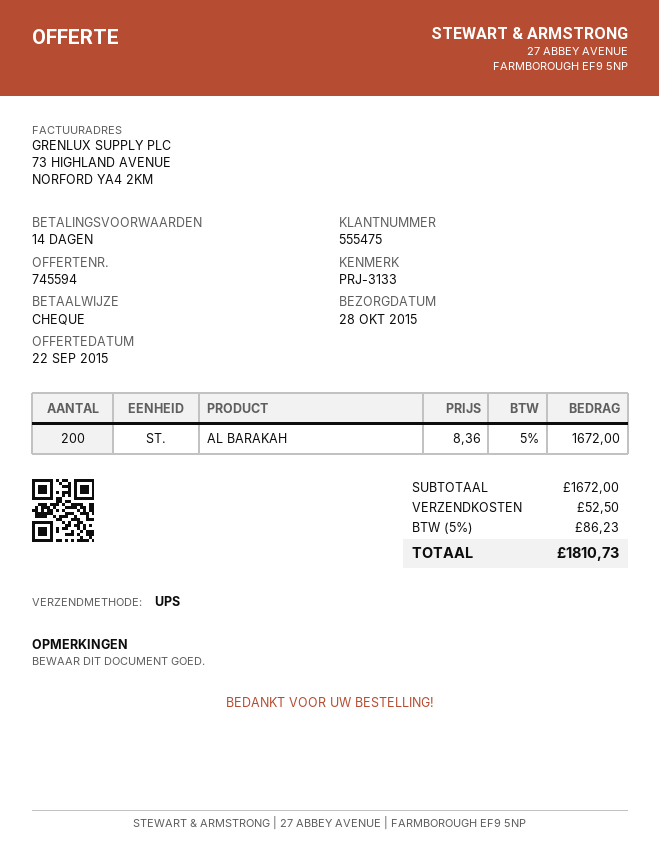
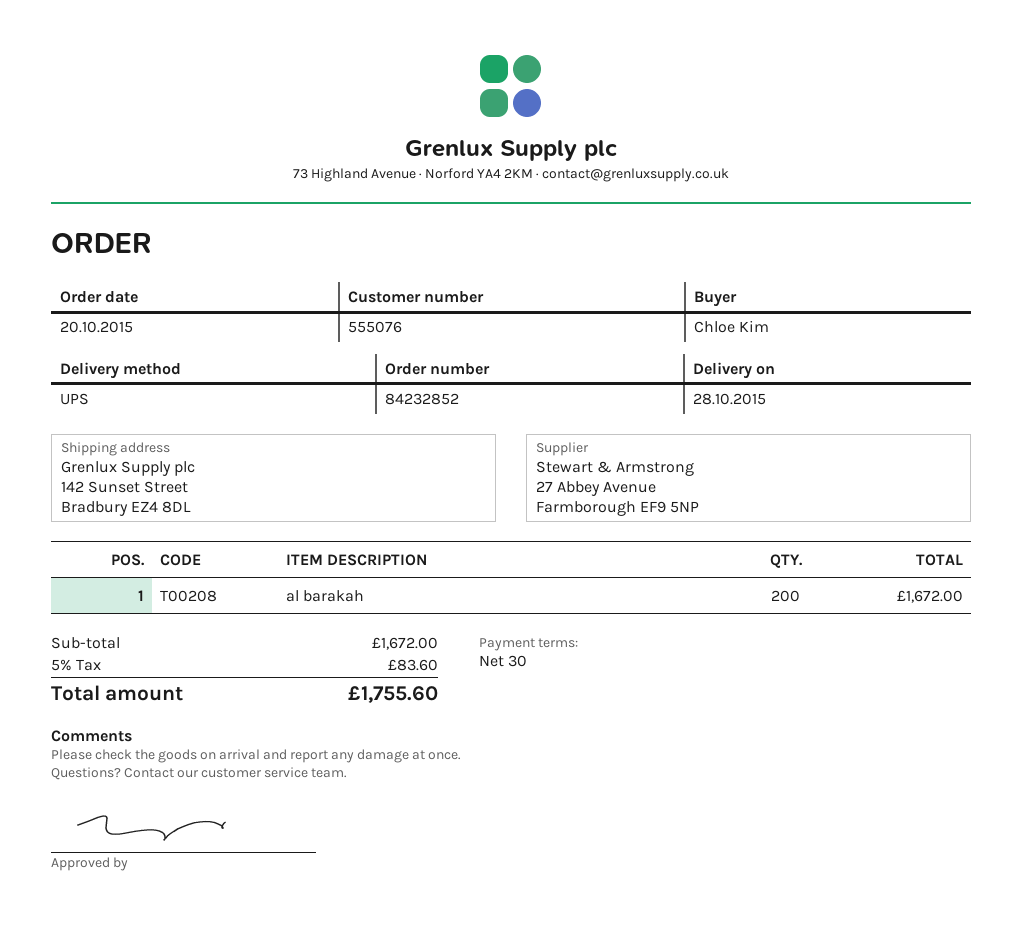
payment terms: 14 days -> 30 days
customer number: 555475 -> 555076
shipping: 52.50 -> none
tax: 5% = 86.23 -> 5% = 83.60
total: 1810.73 -> 1755.60

